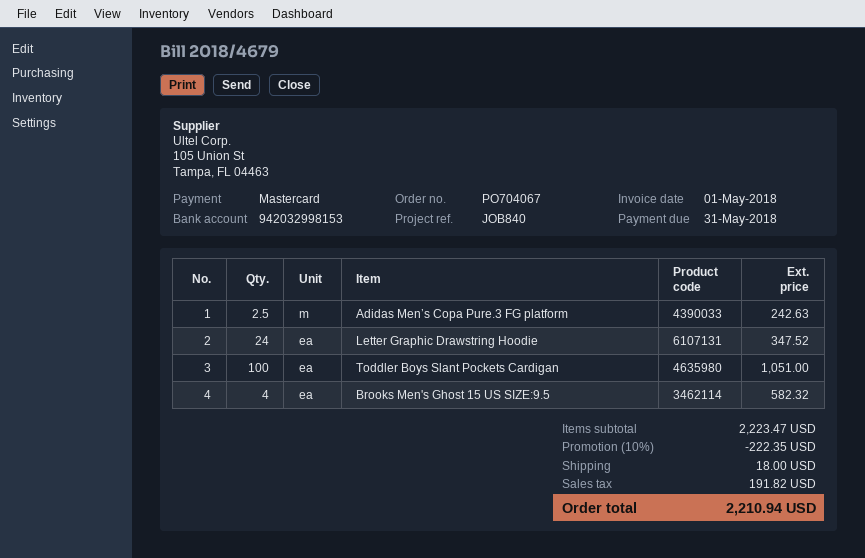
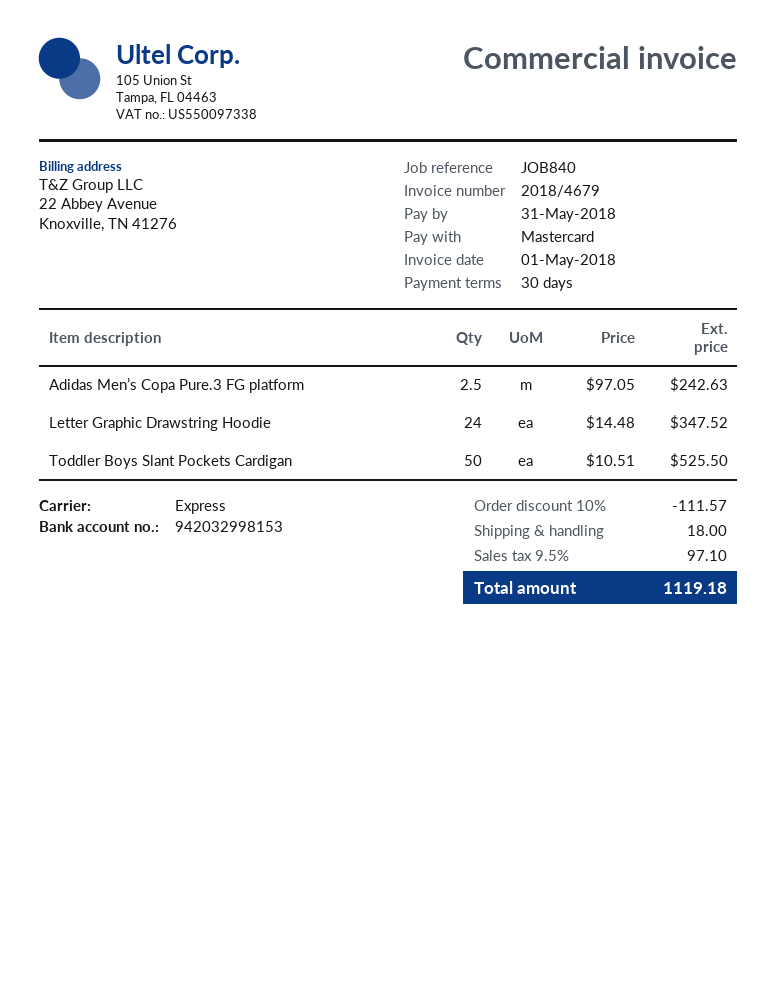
Toddler Boys Slant Pockets Cardigan: 100 for 1051.00 -> 50 for 525.50
Brooks Men's Ghost 15 US SIZE:9.5: 4 for 582.32 -> none
discount: 10% = 222.35 -> 10% = 111.57
tax: 191.82 -> 97.10
total: 2210.94 -> 1119.18

